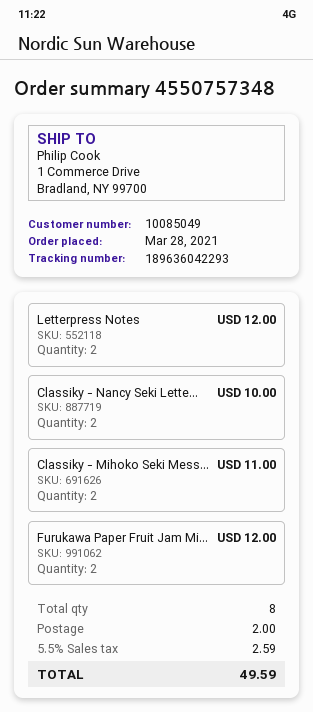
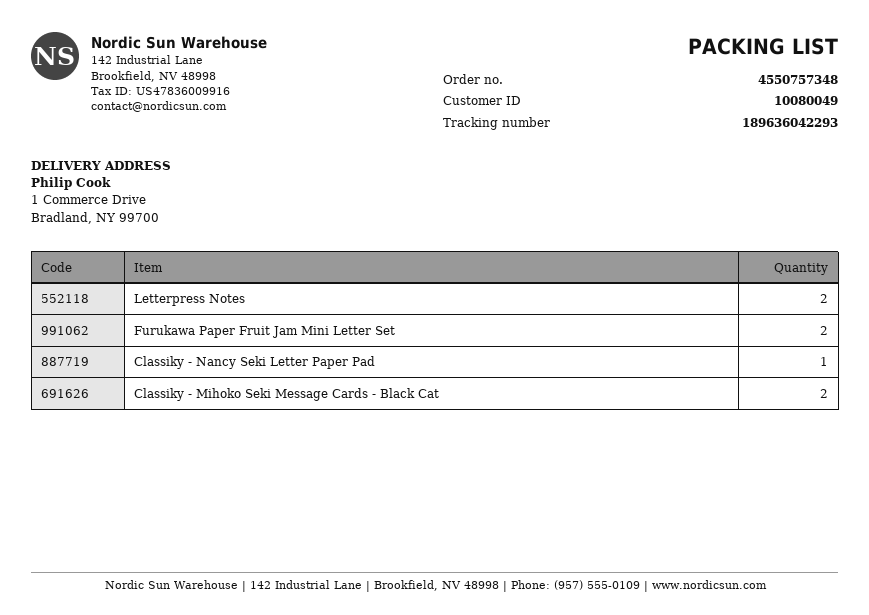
customer number: 10085049 -> 10080049
Classiky - Nancy Seki Lette...: 2 -> 1

